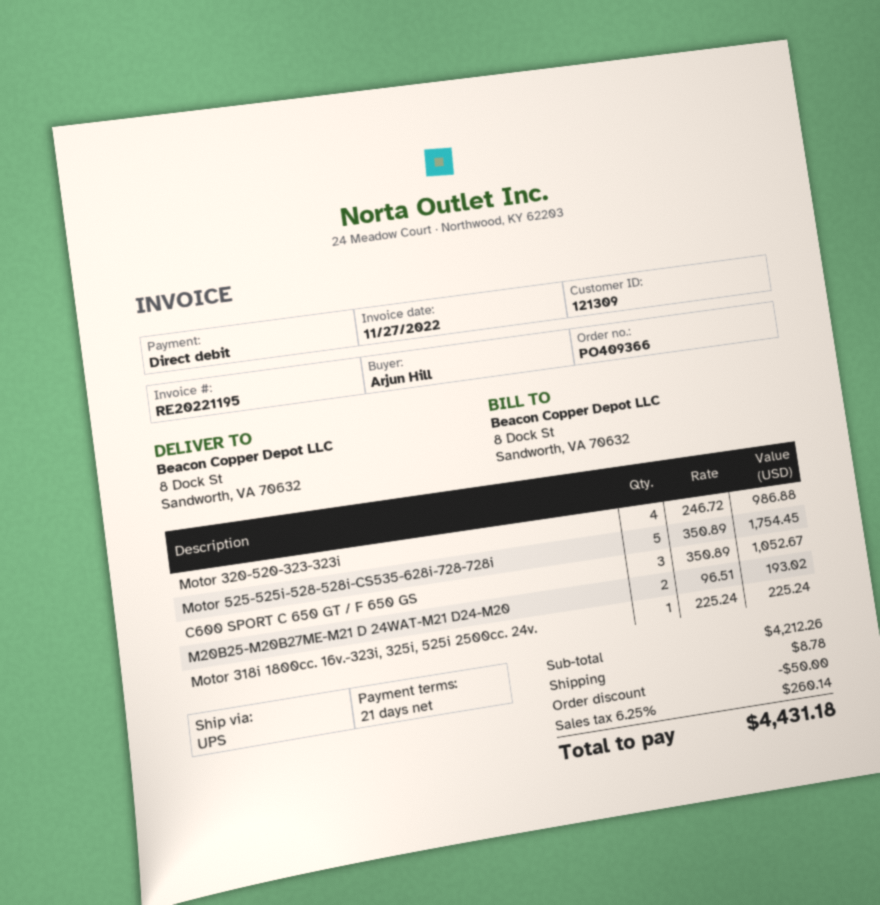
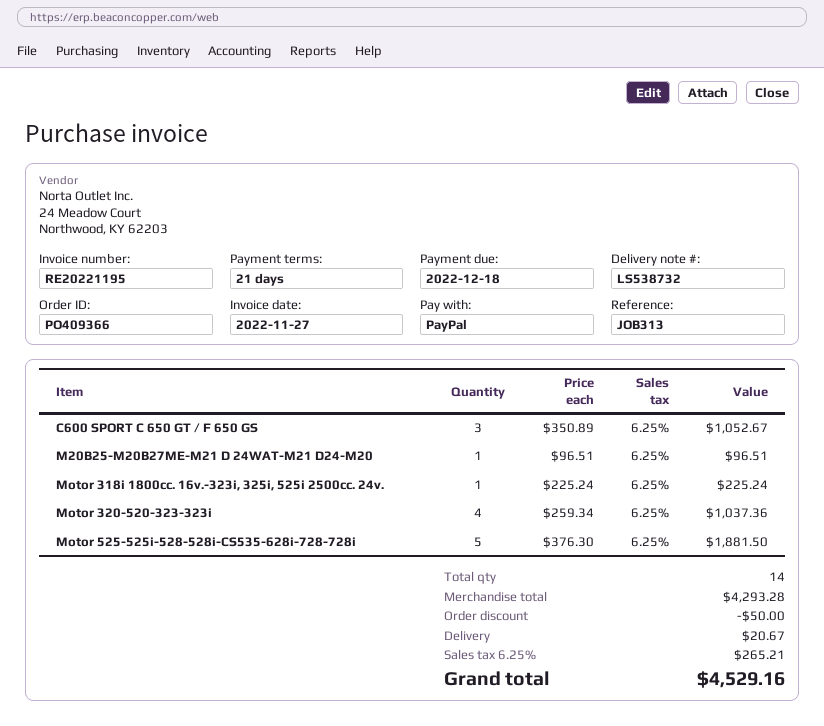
payment method: direct debit -> PayPal
Motor 320-520-323-323i: 4 x 246.72 = 986.88 -> 4 x 259.34 = 1037.36
Motor 525-525i-528-528i-CS535-628i-728-728i: 5 x 350.89 = 1754.45 -> 5 x 376.30 = 1881.50
M20B25-M20B27ME-M21 D 24WAT-M21 D24-M20: 2 x 96.51 = 193.02 -> 1 x 96.51 = 96.51
subtotal: 4212.26 -> 4293.28
shipping: 8.78 -> 20.67
tax: 6.25% = 260.14 -> 6.25% = 265.21
total: 4431.18 -> 4529.16

